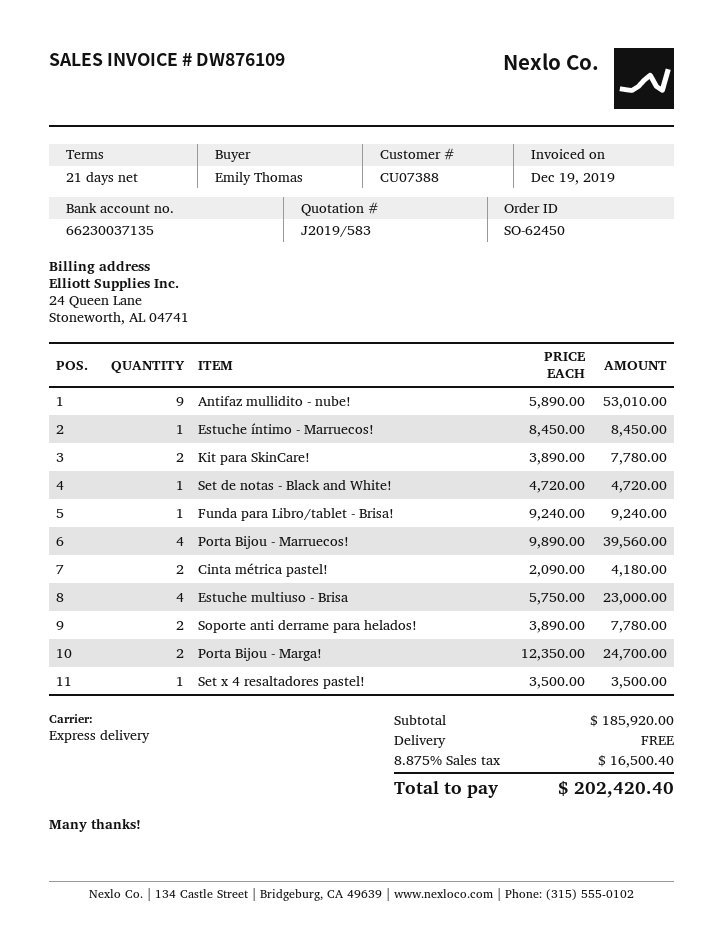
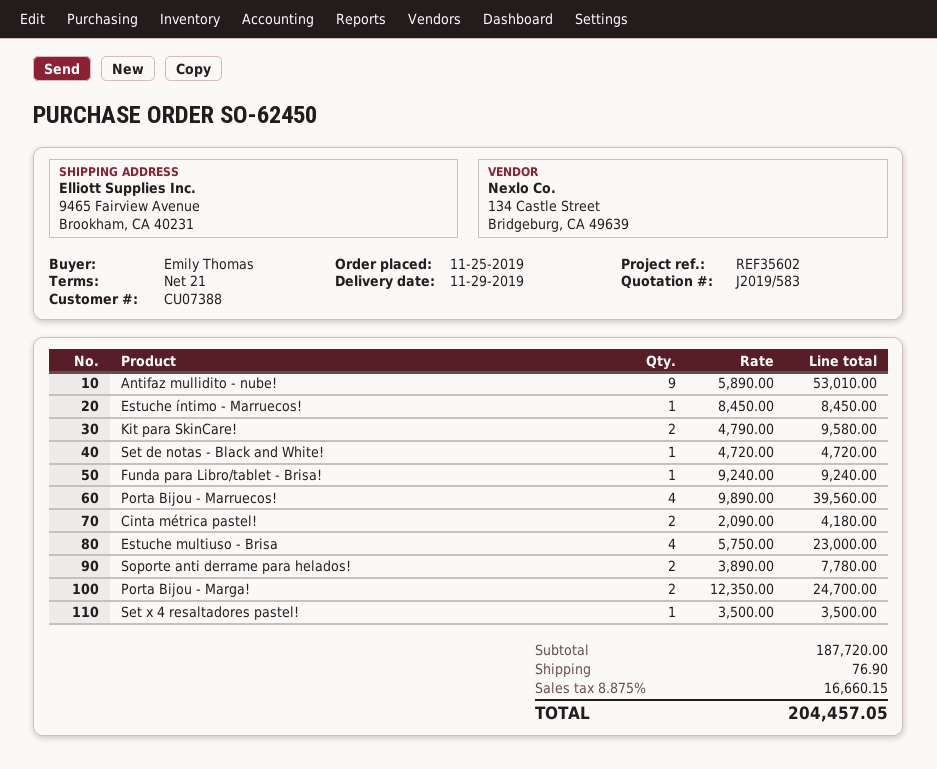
Kit para SkinCare!: 2 x 3890.00 = 7780.00 -> 2 x 4790.00 = 9580.00
subtotal: 185920.00 -> 187720.00
shipping: 0.00 -> 76.90
tax: 8.875% = 16500.40 -> 8.875% = 16660.15
total: 202420.40 -> 204457.05

